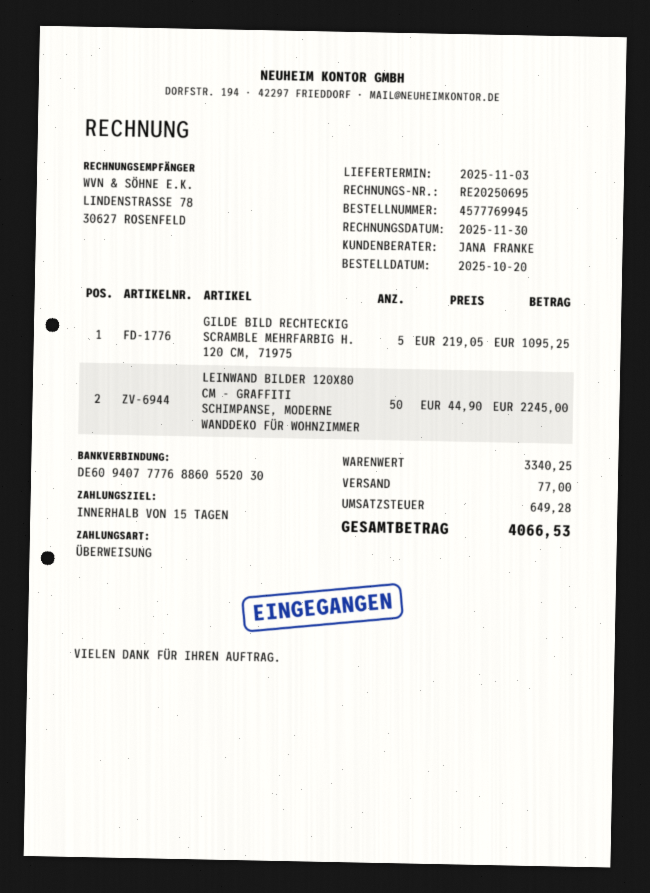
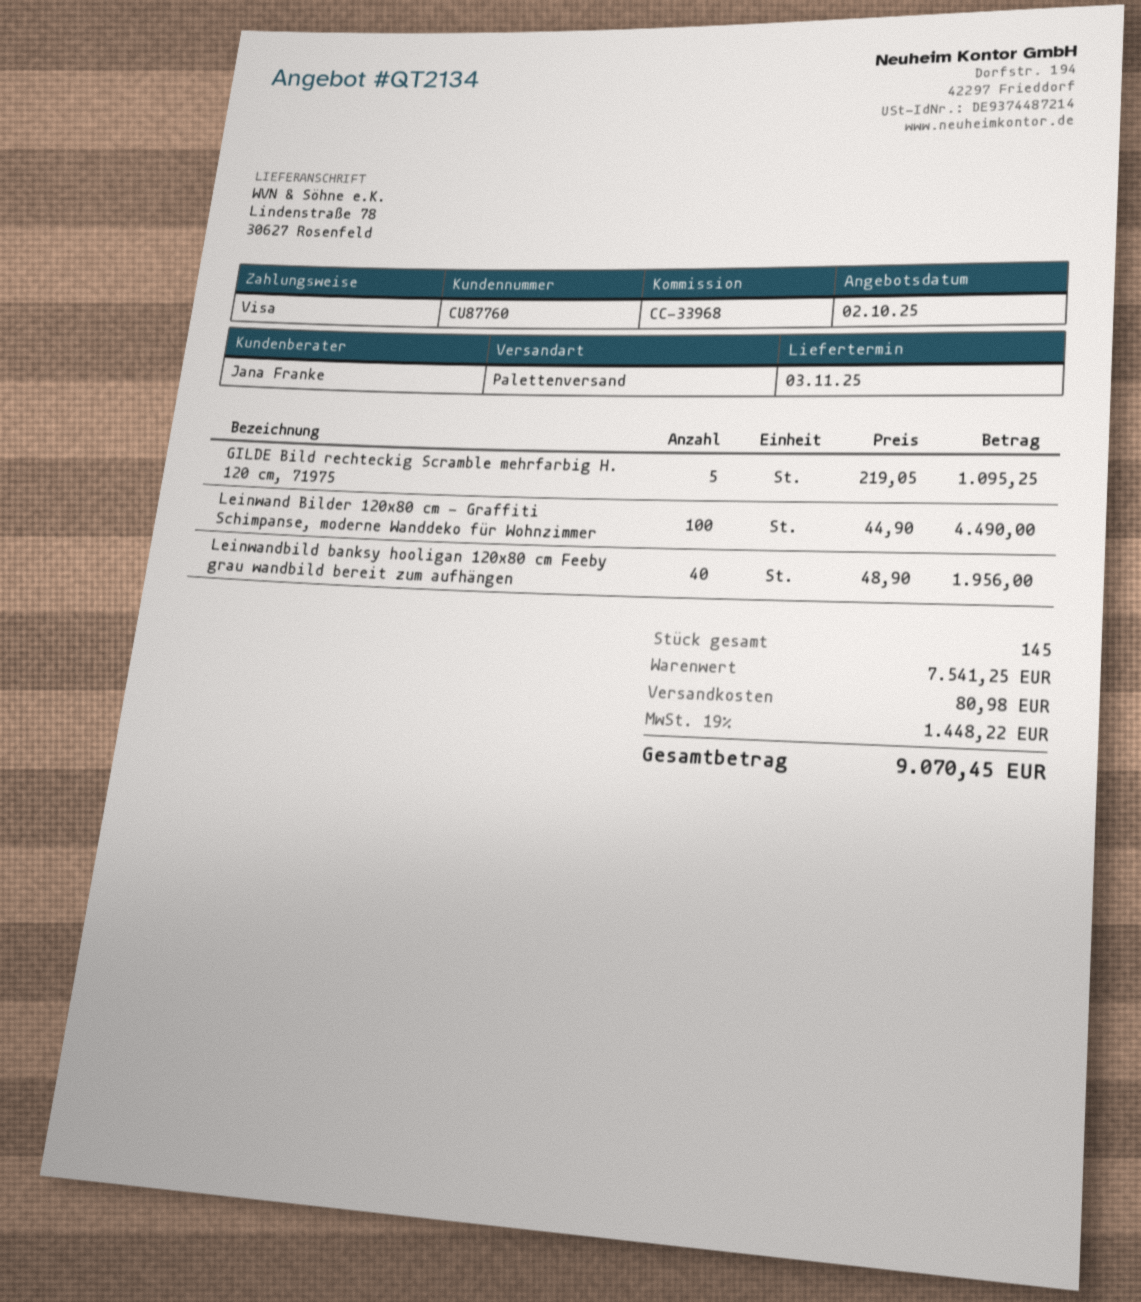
payment method: bank transfer -> Visa
LEINWAND BILDER 120X80 CM - GRAFFITI SCHIMPANSE, MODERNE WANDDEKO FÜR WOHNZIMMER: 50 x 44.90 = 2245.00 -> 100 x 44.90 = 4490.00
Leinwandbild banksy hooligan 120x80 cm Feeby grau wandbild bereit zum aufhängen: none -> 40 x 48.90 = 1956.00
subtotal: 3340.25 -> 7541.25
shipping: 77.00 -> 80.98
tax: 649.28 -> 1448.22
total: 4066.53 -> 9070.45

